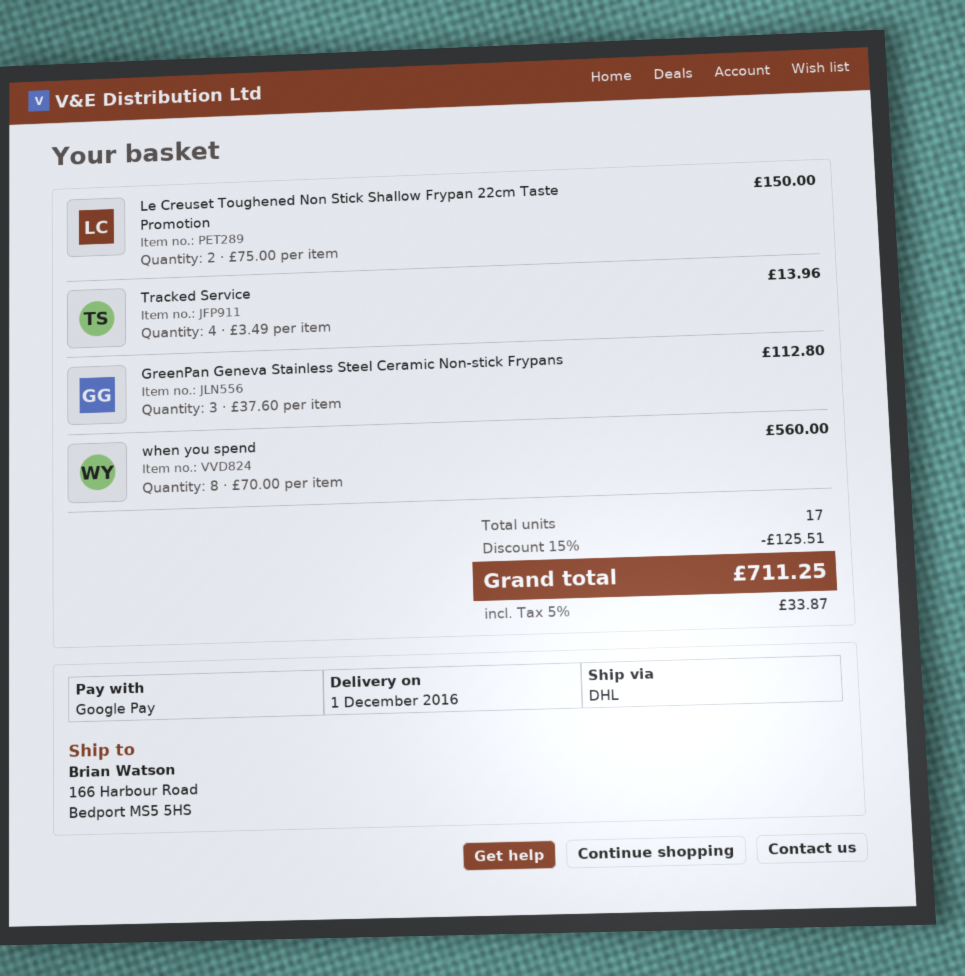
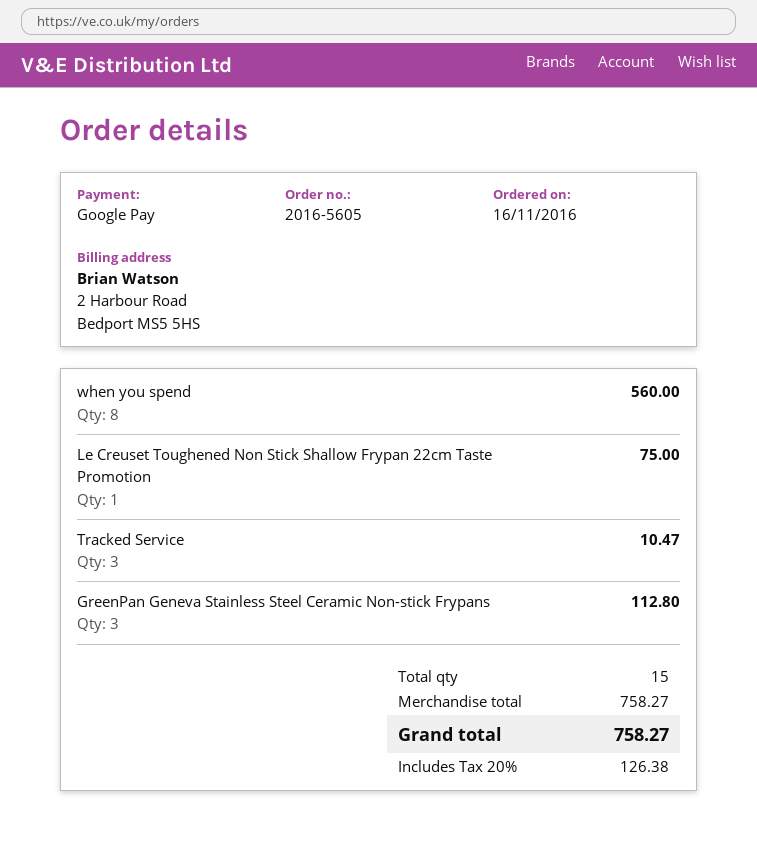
Le Creuset Toughened Non Stick Shallow Frypan 22cm Taste Promotion: 2 for 150.00 -> 1 for 75.00
Tracked Service: 4 for 13.96 -> 3 for 10.47
total quantity: 17 -> 15
discount: 15% = 125.51 -> none
tax: 5% = 33.87 -> 20% = 126.38
total: 711.25 -> 758.27

